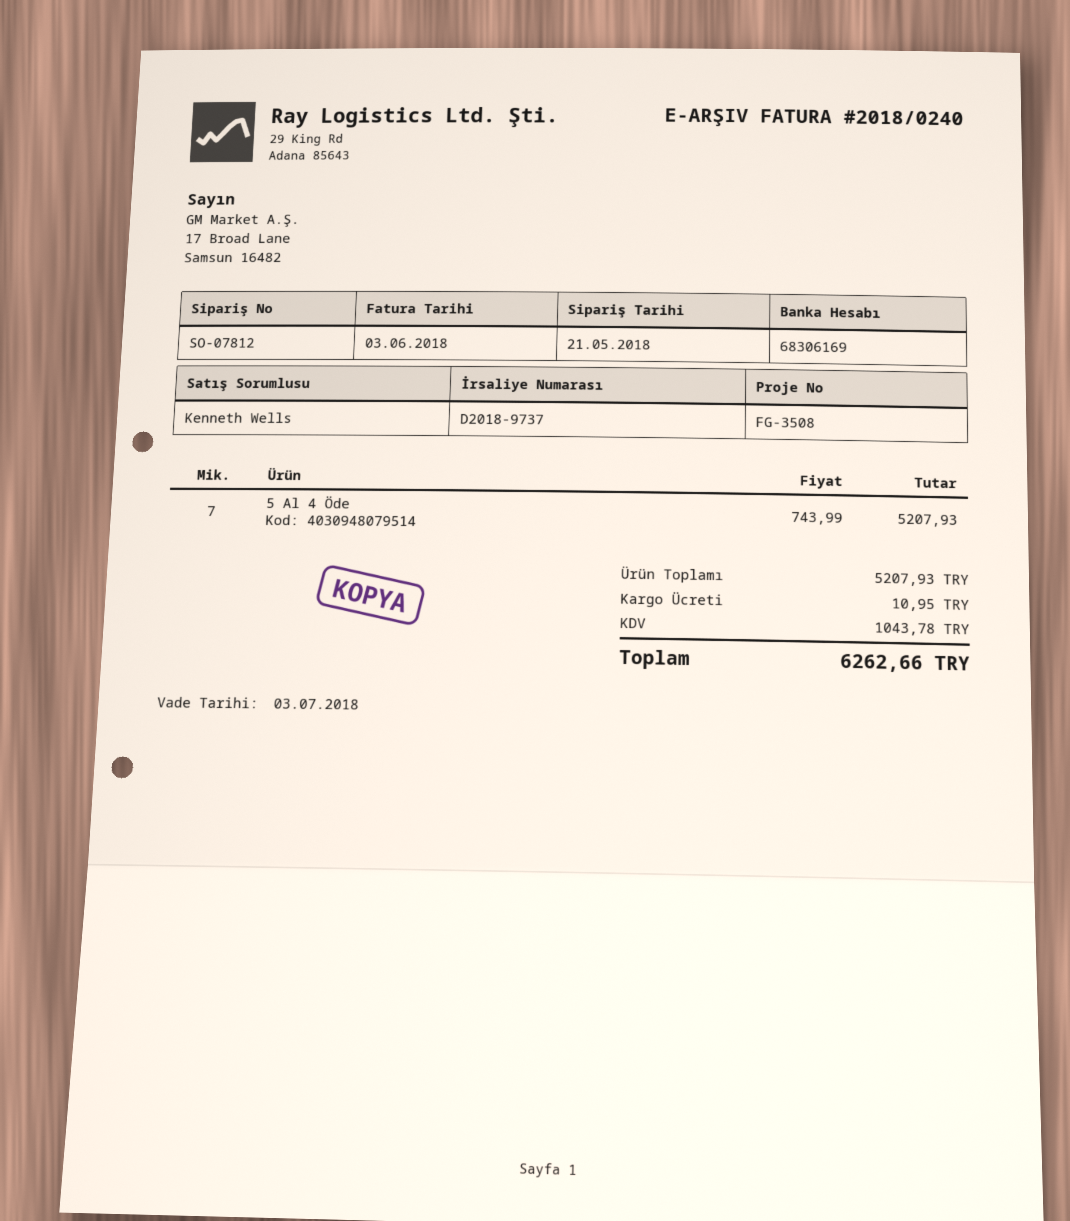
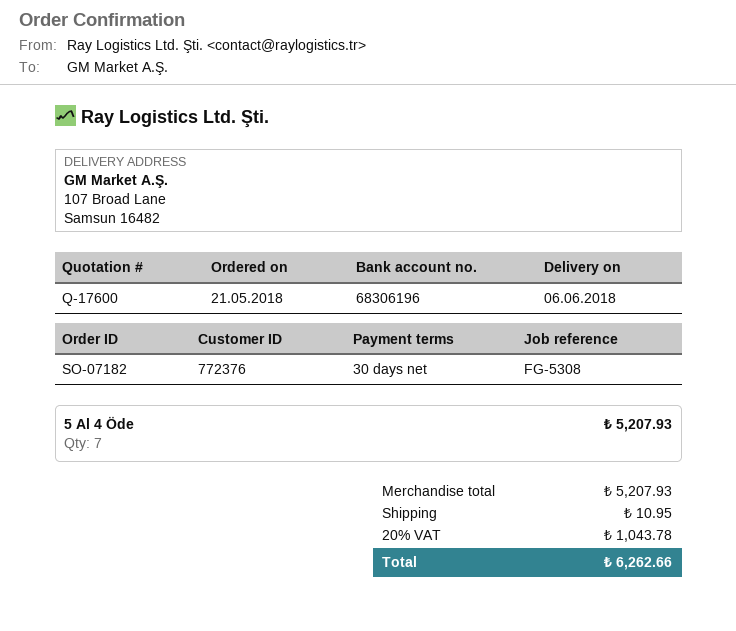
order number: SO-07812 -> SO-07182
reference: FG-3508 -> FG-5308
bank account: 68306169 -> 68306196

